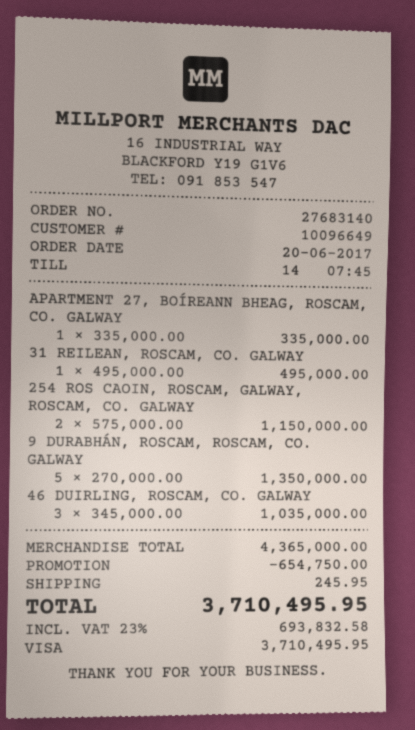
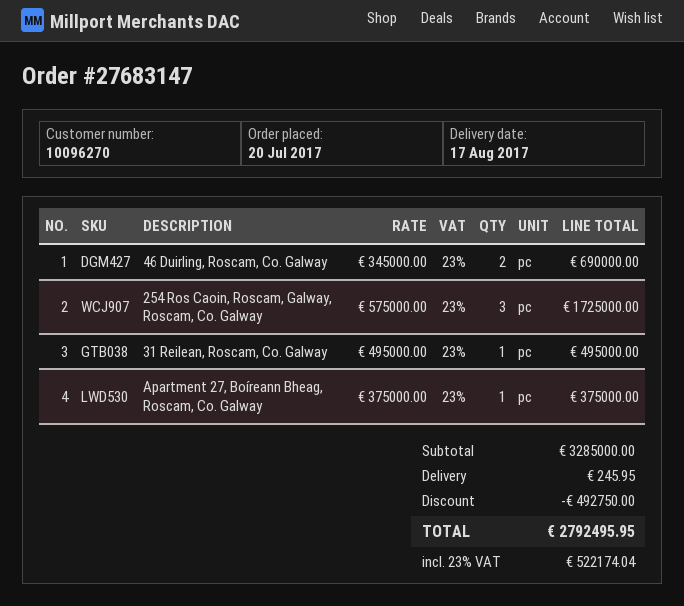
order number: 27683140 -> 27683147
order date: 2017-06-20 -> 2017-07-20
customer number: 10096649 -> 10096270
APARTMENT 27, BOÍREANN BHEAG, ROSCAM, CO. GALWAY: 1 x 335000.00 = 335000.00 -> 1 x 375000.00 = 375000.00
254 ROS CAOIN, ROSCAM, GALWAY, ROSCAM, CO. GALWAY: 2 x 575000.00 = 1150000.00 -> 3 x 575000.00 = 1725000.00
9 DURABHÁN, ROSCAM, ROSCAM, CO. GALWAY: 5 x 270000.00 = 1350000.00 -> none
46 DUIRLING, ROSCAM, CO. GALWAY: 3 x 345000.00 = 1035000.00 -> 2 x 345000.00 = 690000.00
subtotal: 4365000.00 -> 3285000.00
discount: 654750.00 -> 492750.00
tax: 23% = 693832.58 -> 23% = 522174.04
total: 3710495.95 -> 2792495.95

